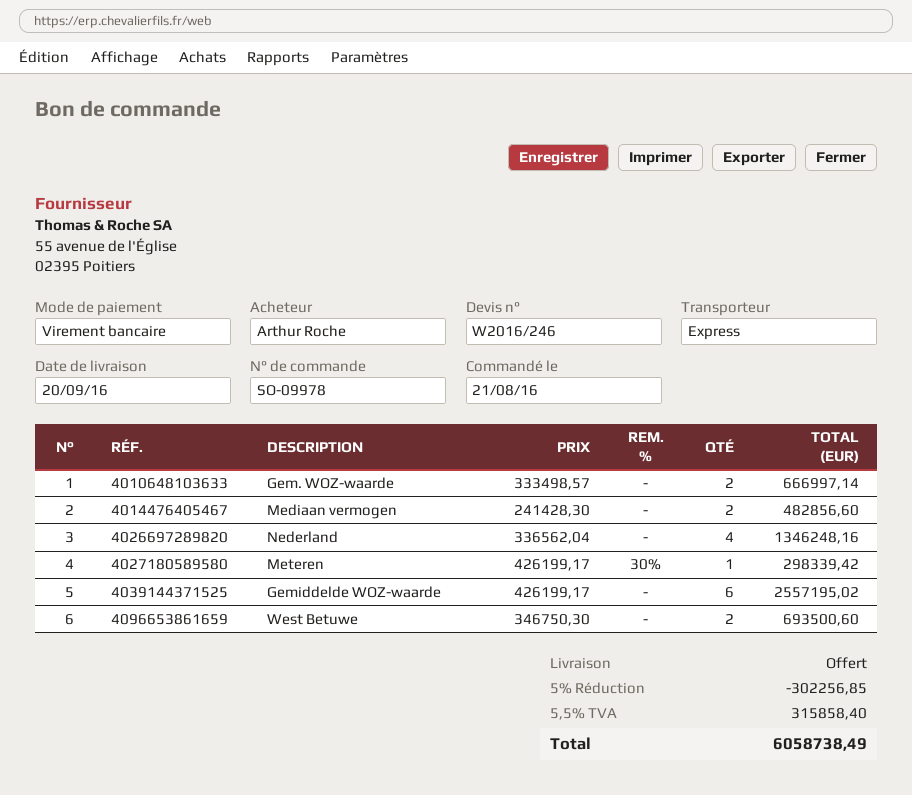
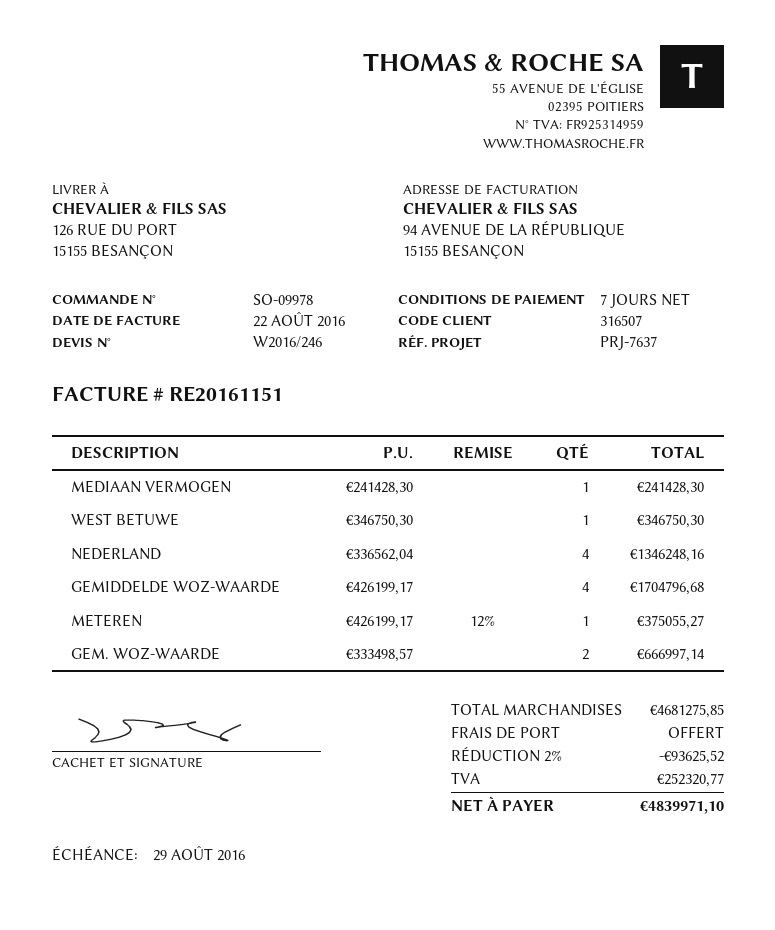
Mediaan vermogen: 2 x 241428.30 = 482856.60 -> 1 x 241428.30 = 241428.30
Meteren: 1 x 426199.17 - 30% = 298339.42 -> 1 x 426199.17 - 12% = 375055.27
Gemiddelde WOZ-waarde: 6 x 426199.17 = 2557195.02 -> 4 x 426199.17 = 1704796.68
West Betuwe: 2 x 346750.30 = 693500.60 -> 1 x 346750.30 = 346750.30
discount: 5% = 302256.85 -> 2% = 93625.52
tax: 315858.40 -> 252320.77
total: 6058738.49 -> 4839971.10

